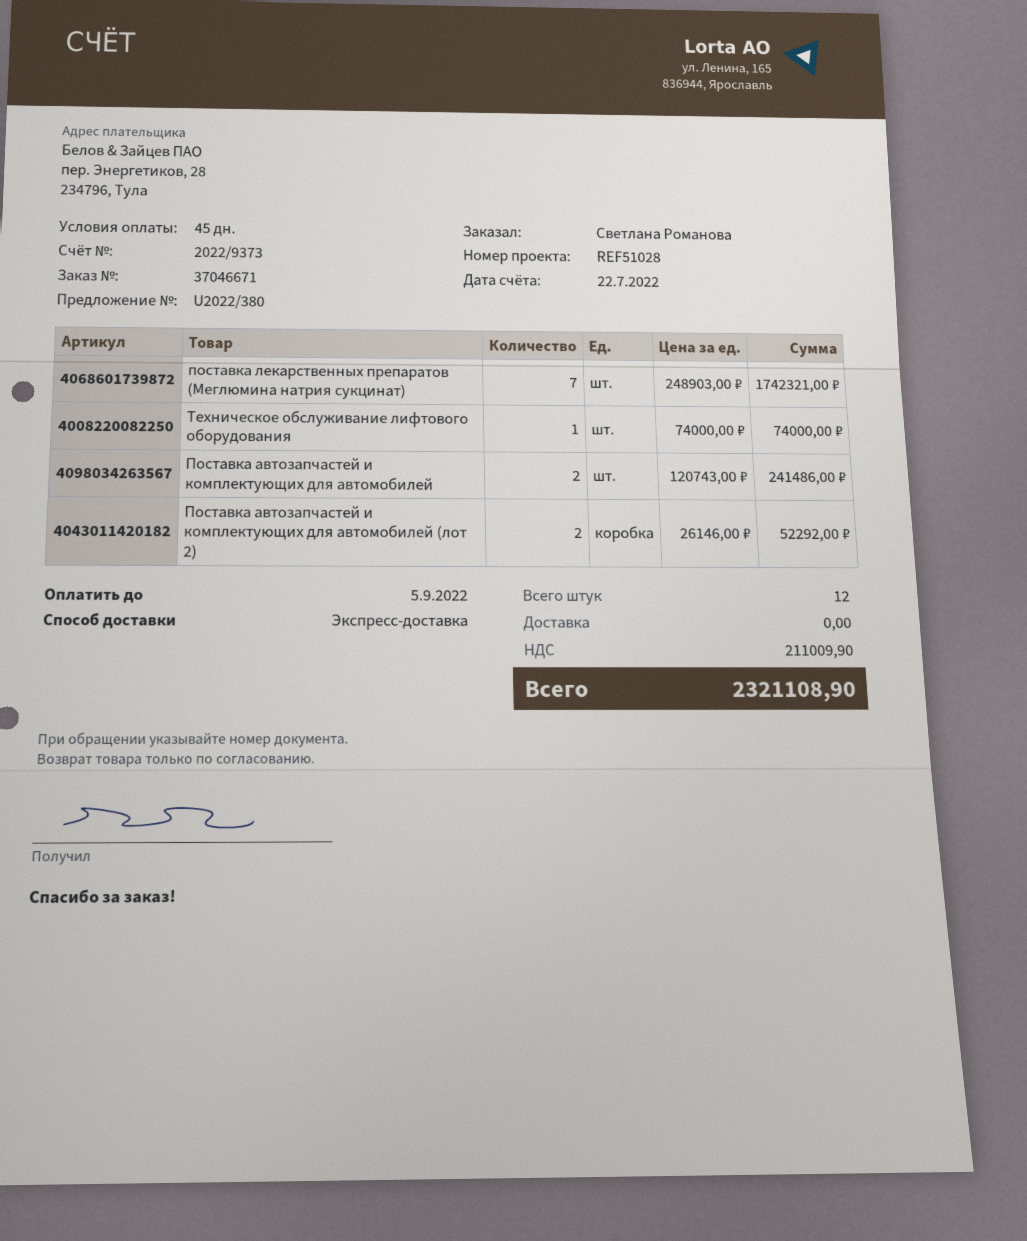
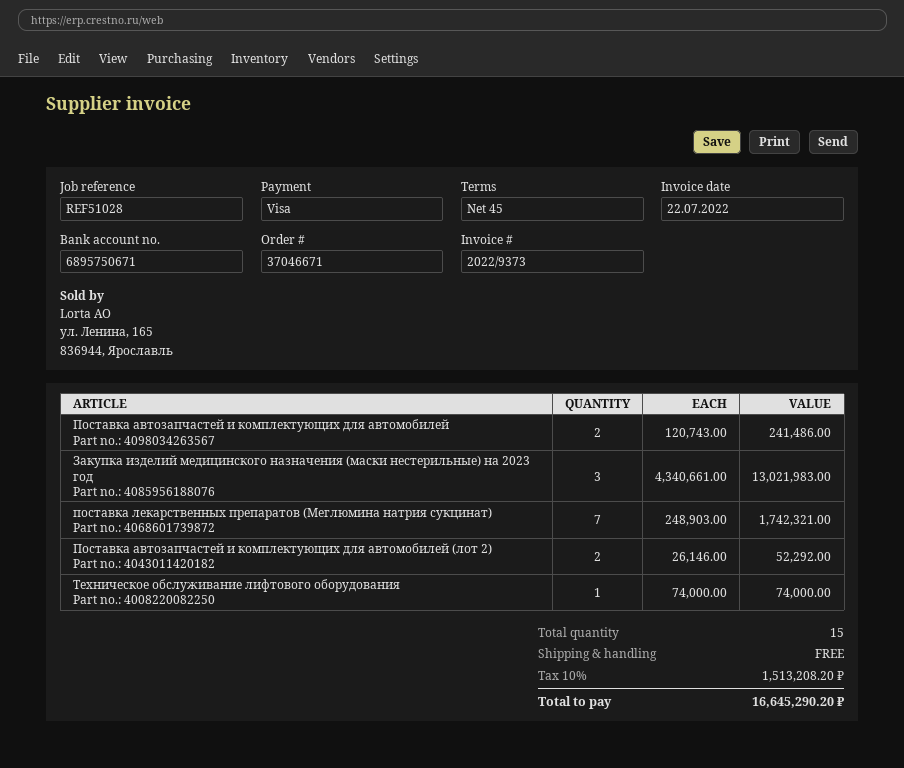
Закупка изделий медицинского назначения (маски нестерильные) на 2023 год: none -> 3 x 4340661.00 = 13021983.00
total quantity: 12 -> 15
tax: 211009.90 -> 1513208.20
total: 2321108.90 -> 16645290.20

